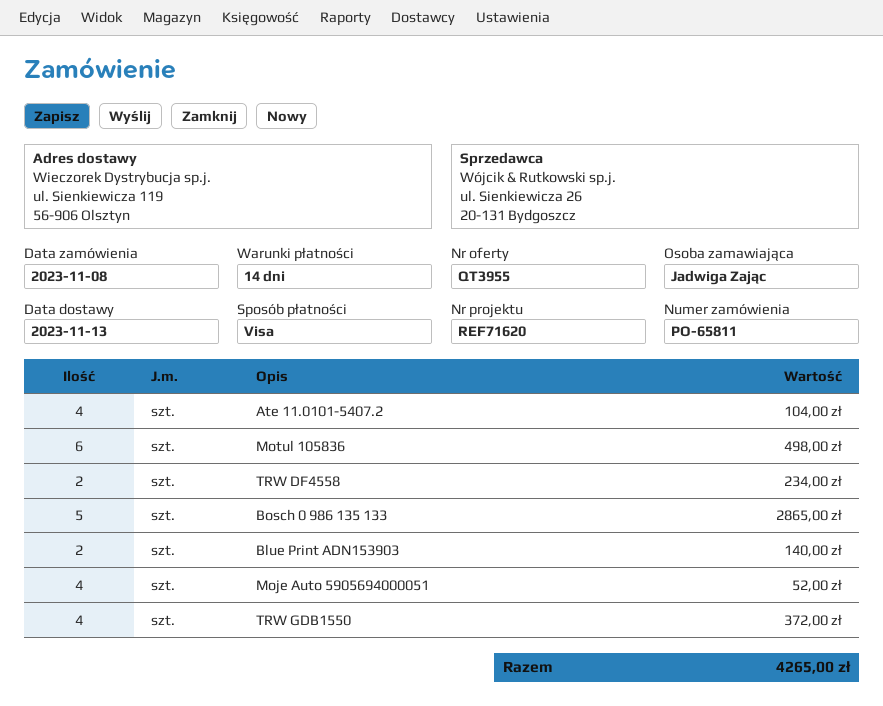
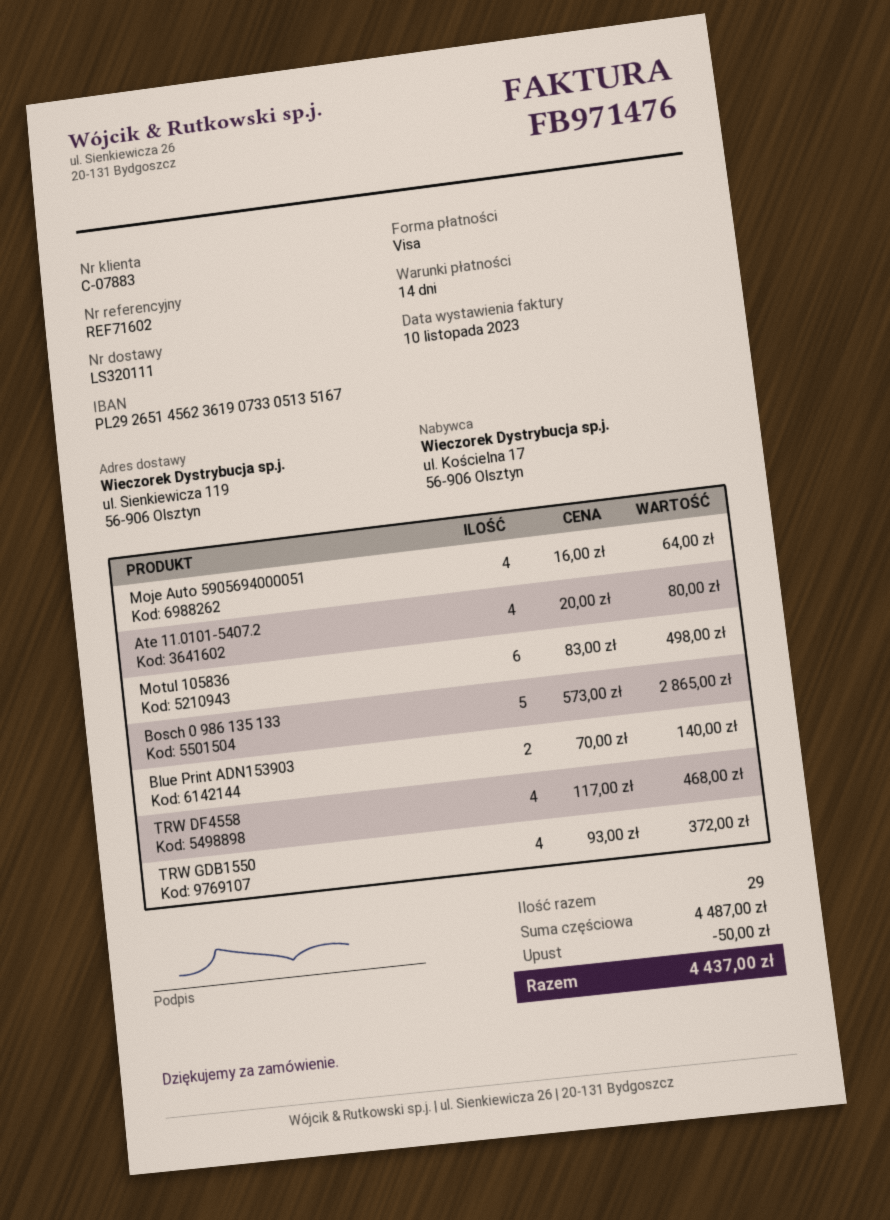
reference: REF71620 -> REF71602
Ate 11.0101-5407.2: 4 for 104.00 -> 4 for 80.00
TRW DF4558: 2 for 234.00 -> 4 for 468.00
Moje Auto 5905694000051: 4 for 52.00 -> 4 for 64.00
discount: none -> 50.00
total: 4265.00 -> 4437.00

